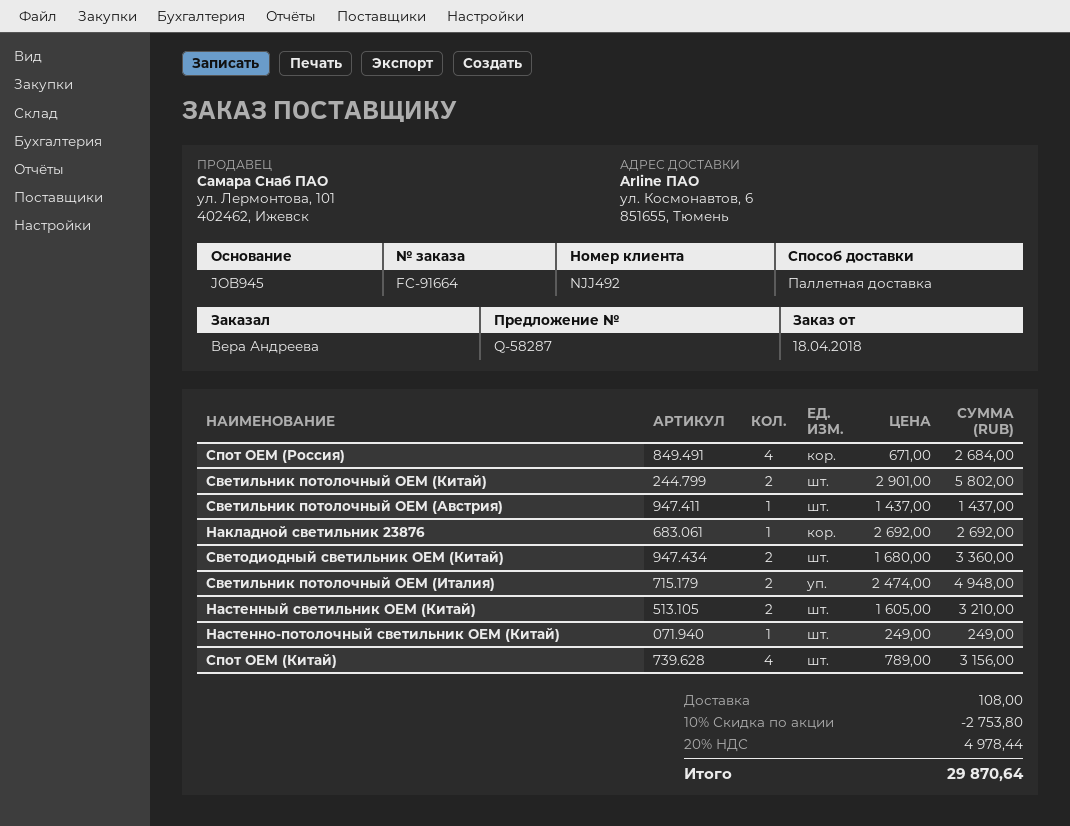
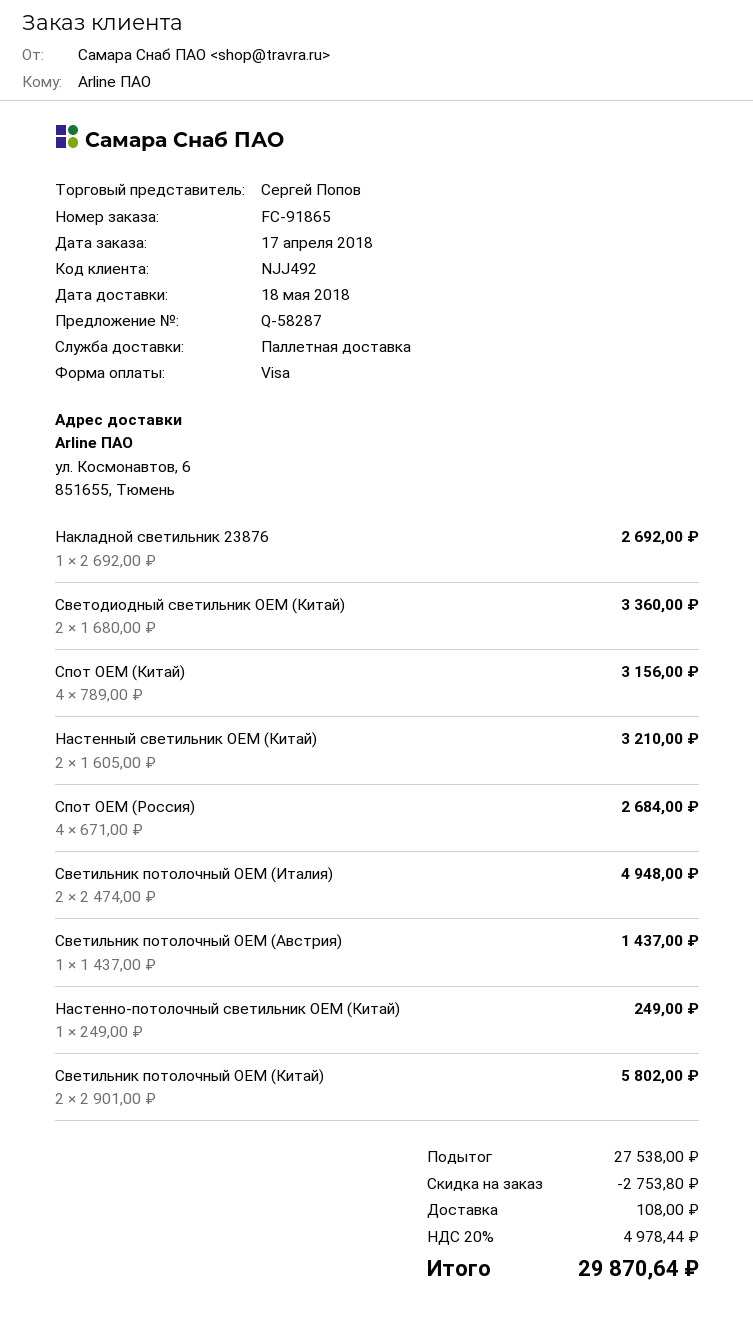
order number: FC-91664 -> FC-91865
order date: 2018-04-18 -> 2018-04-17

